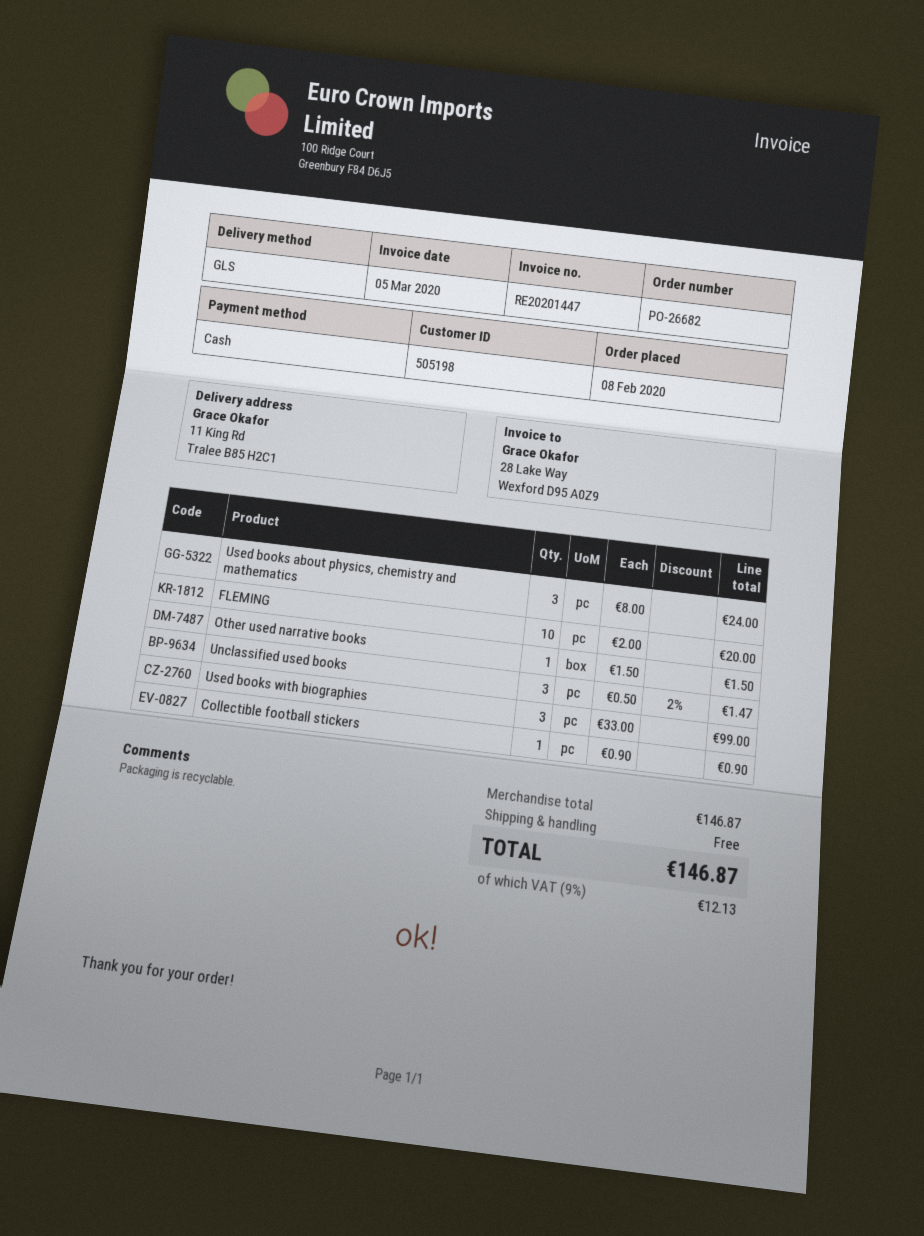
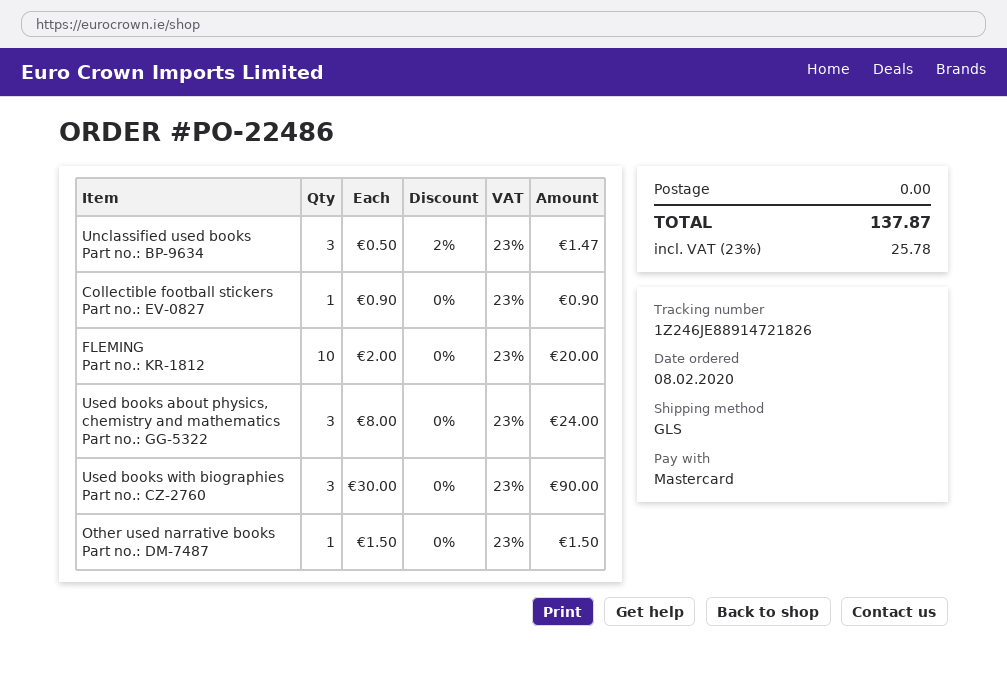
order number: PO-26682 -> PO-22486
payment method: cash -> Mastercard
Used books with biographies: 3 x 33.00 = 99.00 -> 3 x 30.00 = 90.00
tax: 9% = 12.13 -> 23% = 25.78
total: 146.87 -> 137.87

